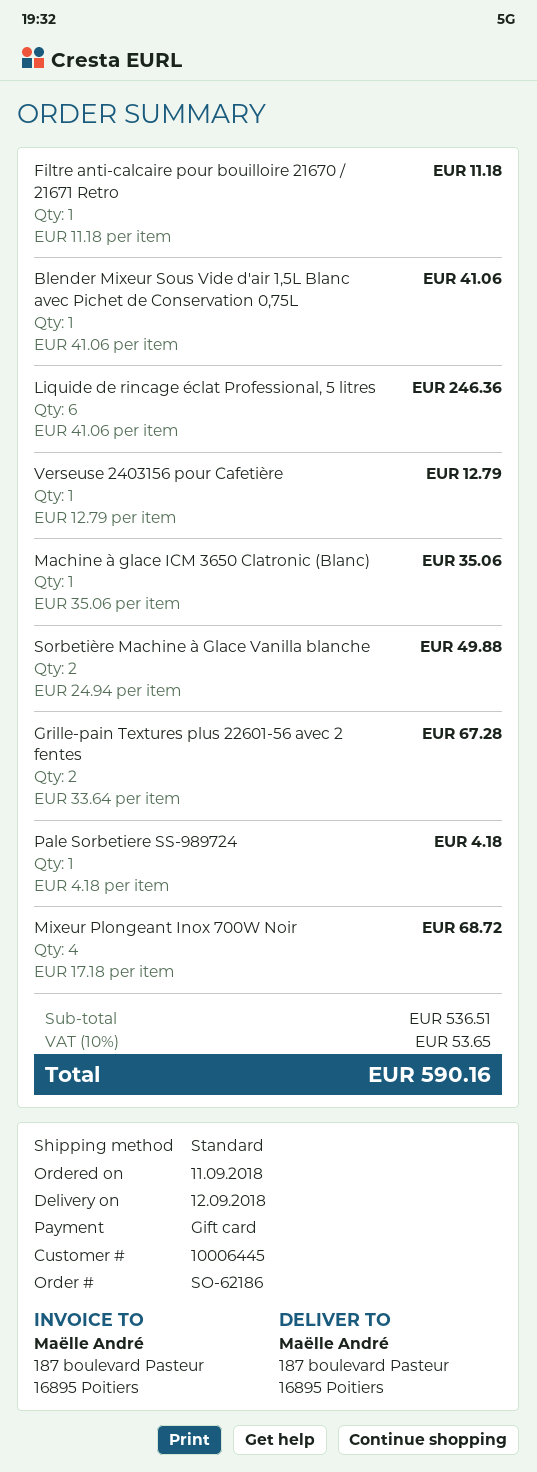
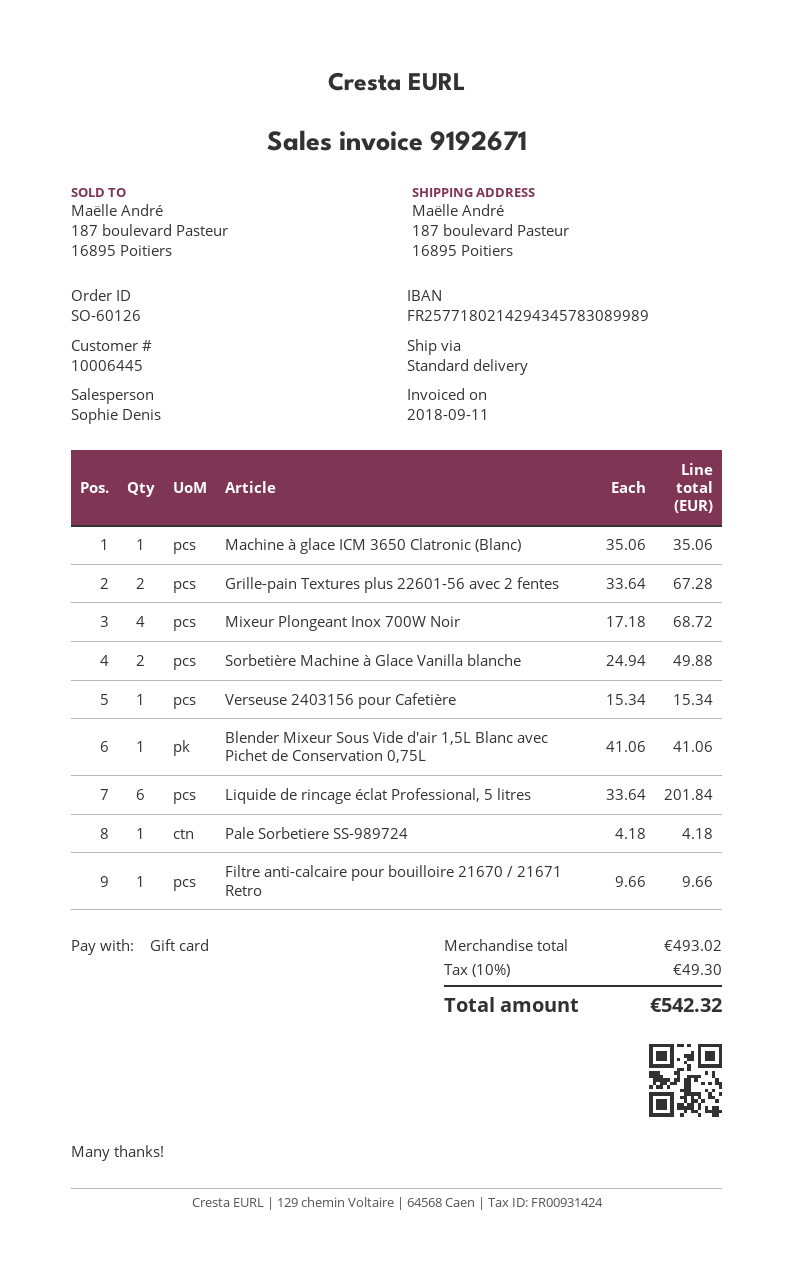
order number: SO-62186 -> SO-60126
Filtre anti-calcaire pour bouilloire 21670 / 21671 Retro: 1 x 11.18 = 11.18 -> 1 x 9.66 = 9.66
Liquide de rincage éclat Professional, 5 litres: 6 x 41.06 = 246.36 -> 6 x 33.64 = 201.84
Verseuse 2403156 pour Cafetière: 1 x 12.79 = 12.79 -> 1 x 15.34 = 15.34
subtotal: 536.51 -> 493.02
tax: 10% = 53.65 -> 10% = 49.30
total: 590.16 -> 542.32

